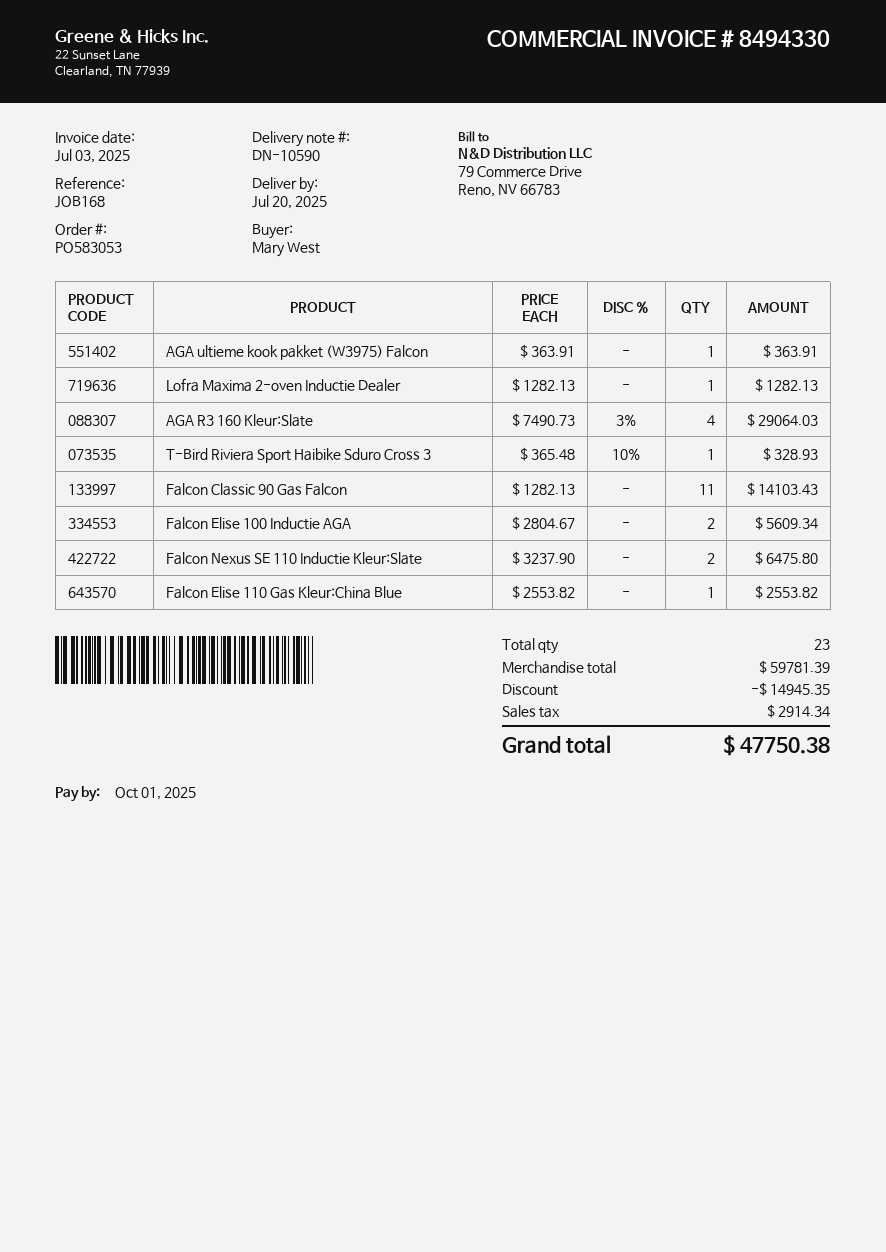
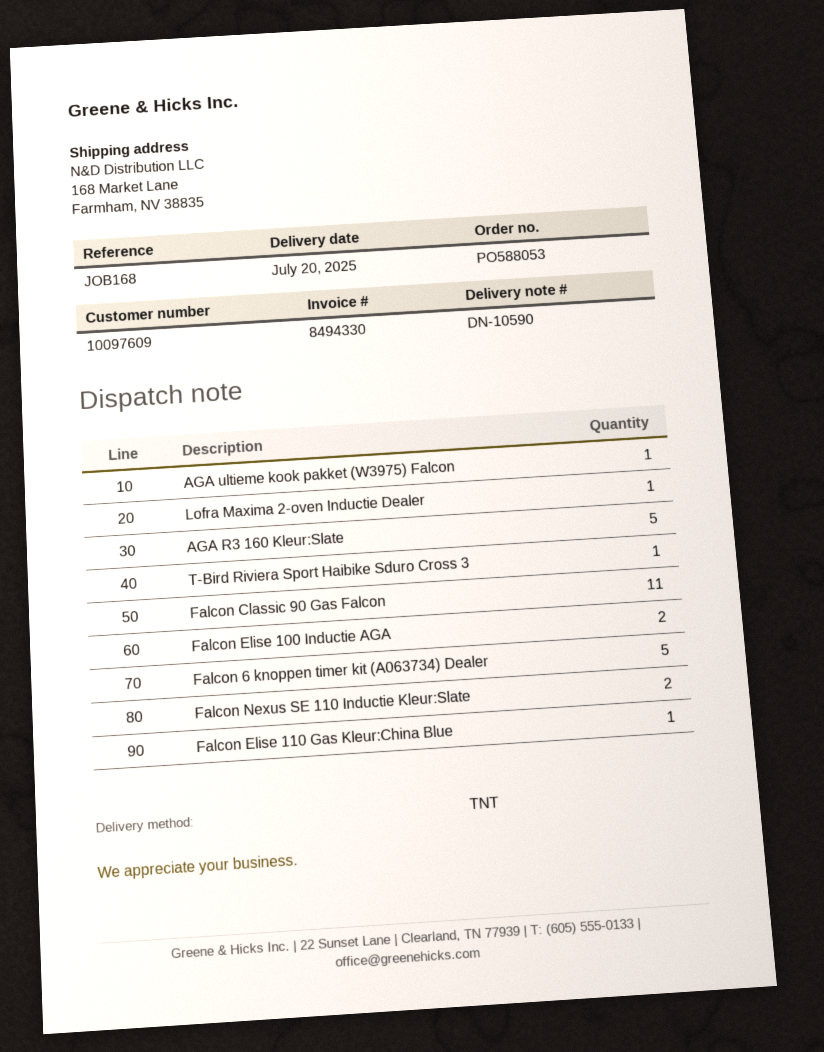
order number: PO583053 -> PO588053
AGA R3 160 Kleur:Slate: 4 -> 5
Falcon 6 knoppen timer kit (A063734) Dealer: none -> 5

